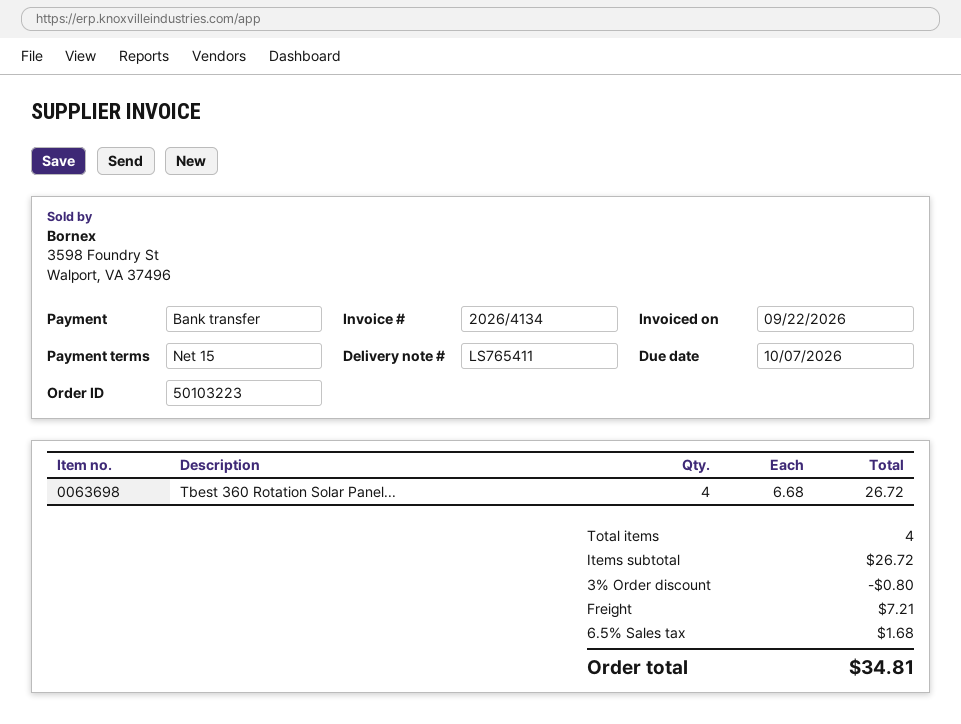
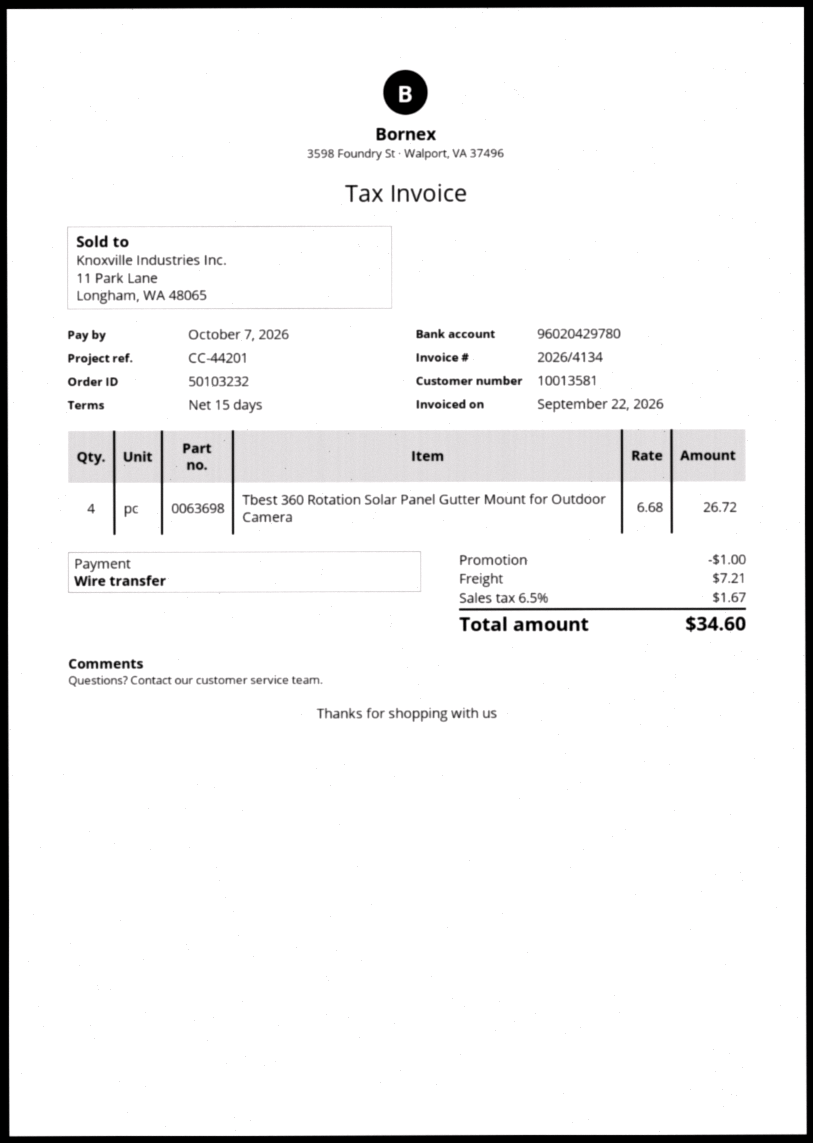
order number: 50103223 -> 50103232
discount: 0.80 -> 1.00
tax: 6.5% = 1.68 -> 6.5% = 1.67
total: 34.81 -> 34.60

